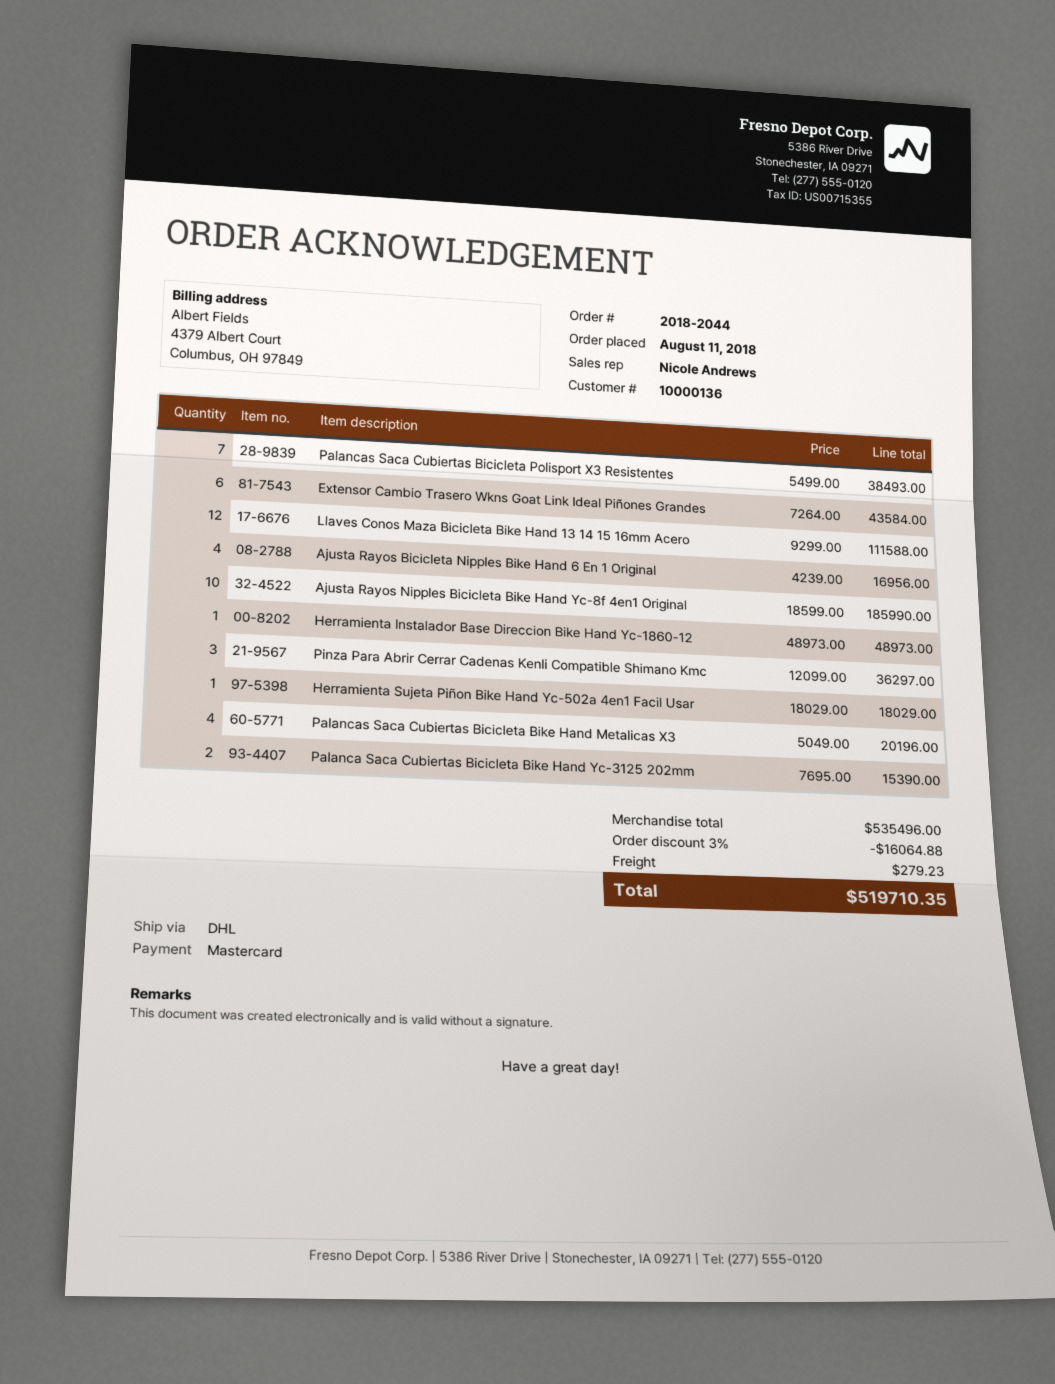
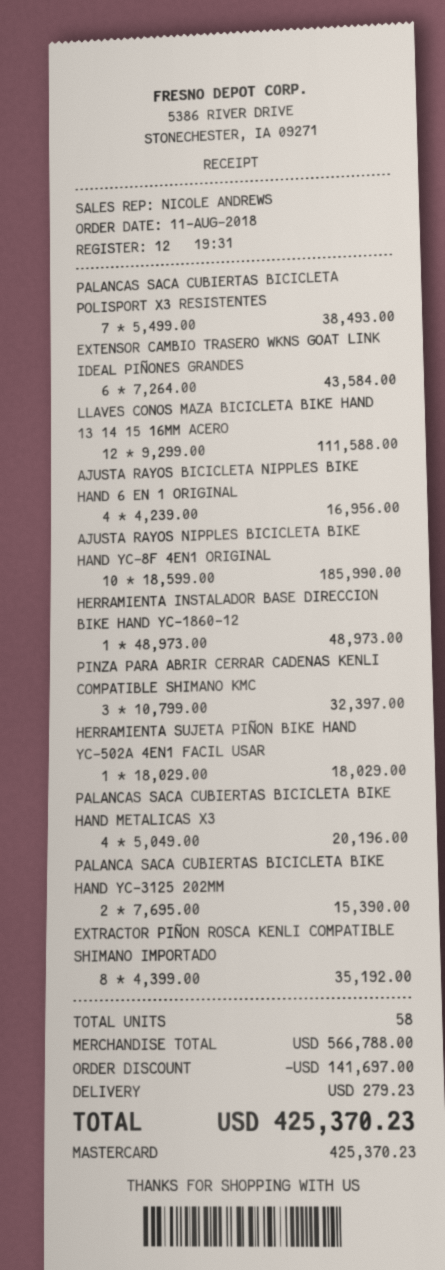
Pinza Para Abrir Cerrar Cadenas Kenli Compatible Shimano Kmc: 3 x 12099.00 = 36297.00 -> 3 x 10799.00 = 32397.00
EXTRACTOR PIÑON ROSCA KENLI COMPATIBLE SHIMANO IMPORTADO: none -> 8 x 4399.00 = 35192.00
subtotal: 535496.00 -> 566788.00
discount: 16064.88 -> 141697.00
total: 519710.35 -> 425370.23

